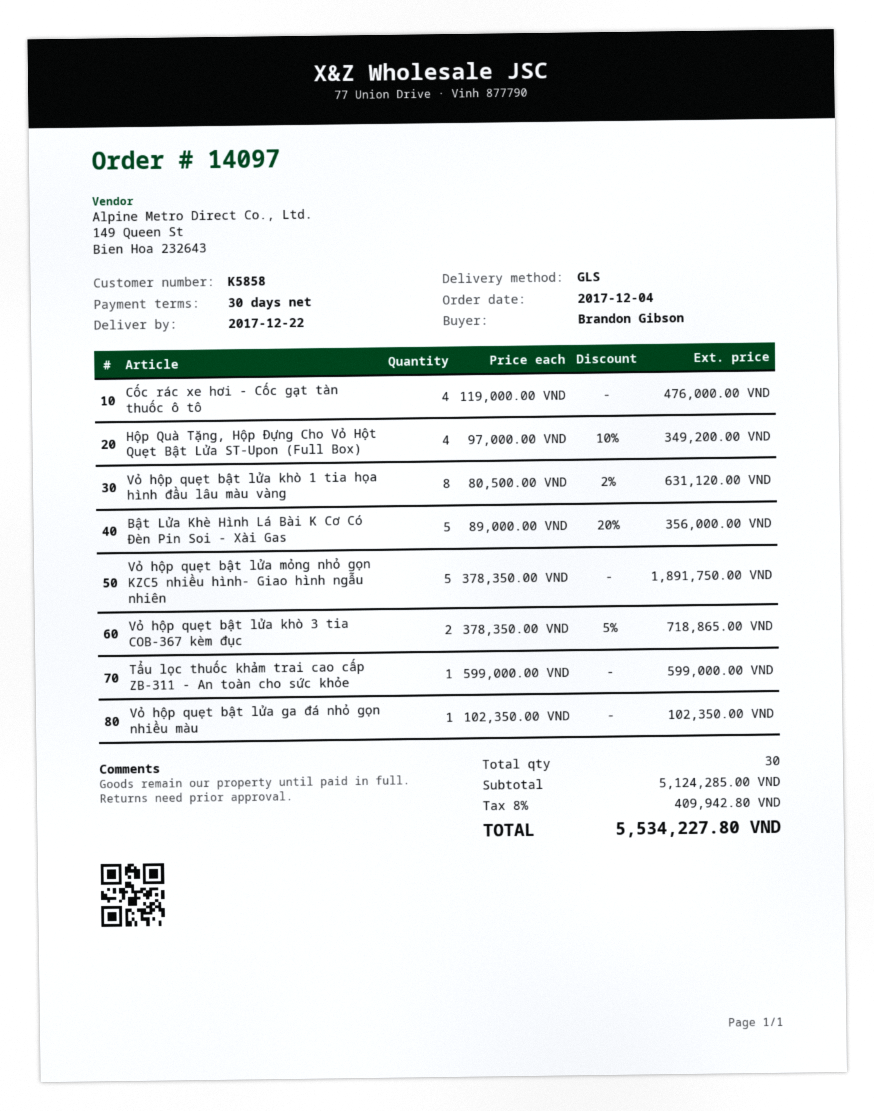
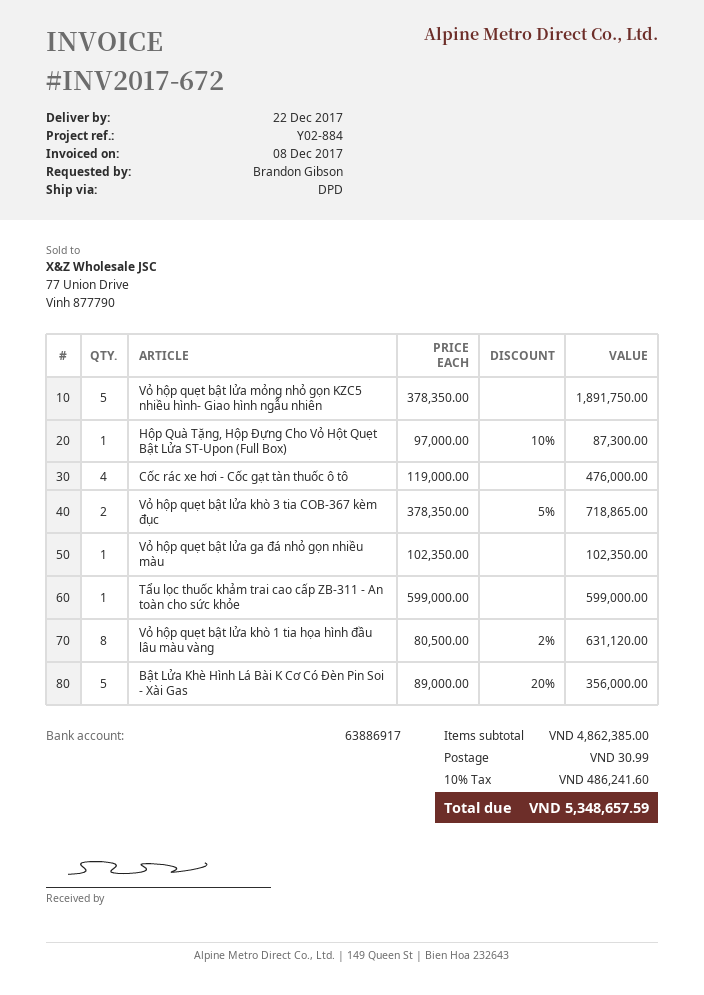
shipping method: GLS -> DPD
Hộp Quà Tặng, Hộp Đựng Cho Vỏ Hột Quẹt Bật Lửa ST-Upon (Full Box): 4 x 97000.00 - 10% = 349200.00 -> 1 x 97000.00 - 10% = 87300.00
subtotal: 5124285.00 -> 4862385.00
shipping: none -> 30.99
tax: 8% = 409942.80 -> 10% = 486241.60
total: 5534227.80 -> 5348657.59

